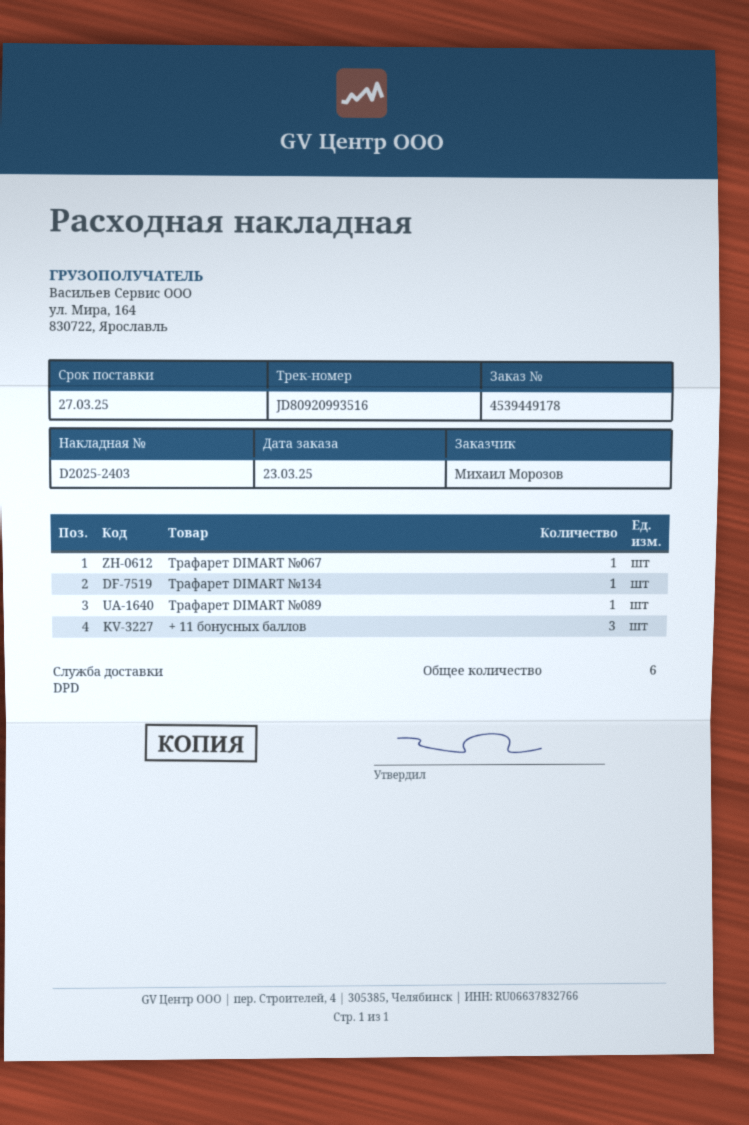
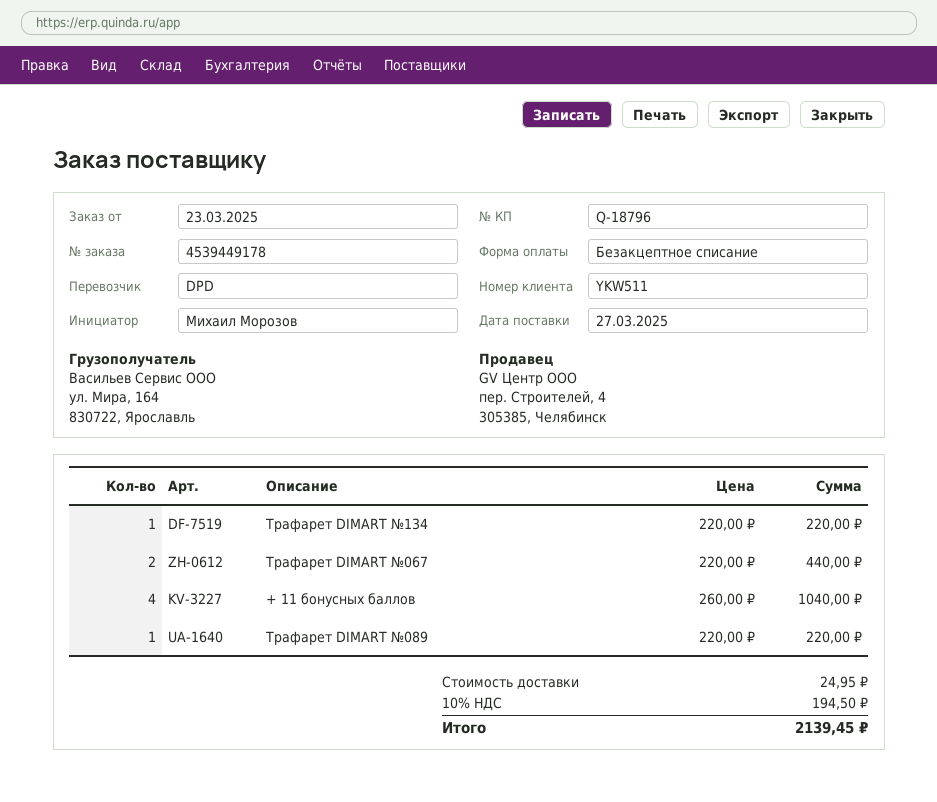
Трафарет DIMART №067: 1 -> 2
+ 11 бонусных баллов: 3 -> 4

